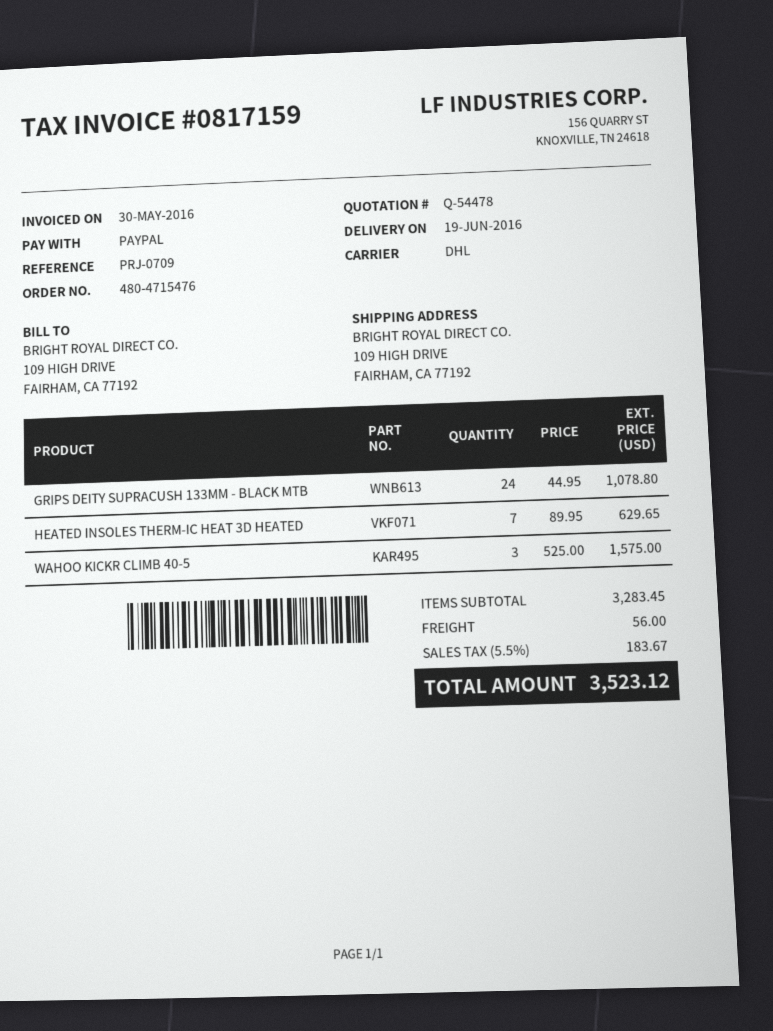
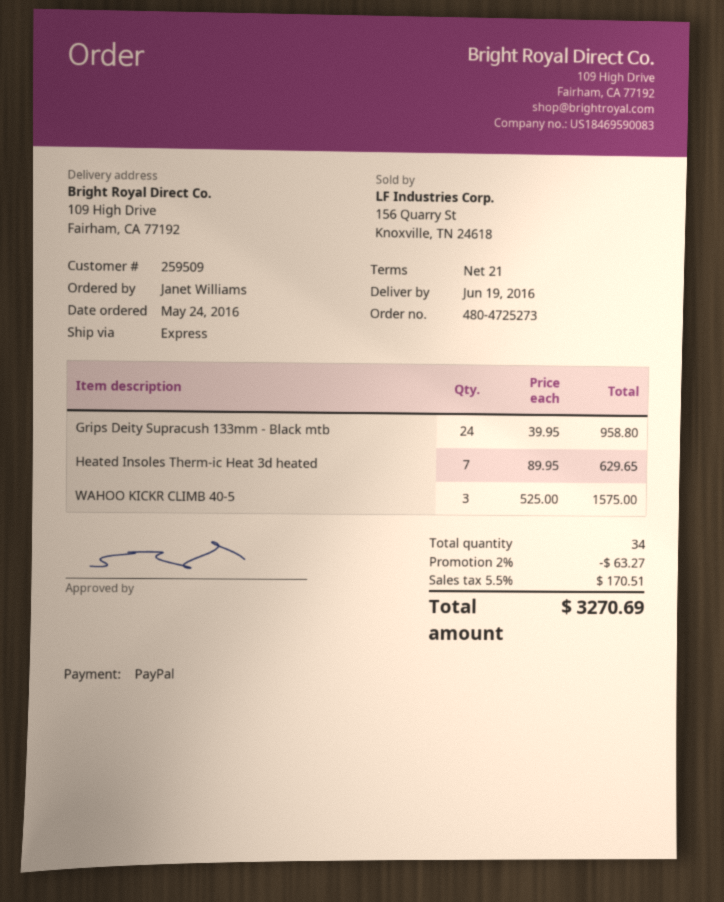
order number: 480-4715476 -> 480-4725273
shipping method: DHL -> express
GRIPS DEITY SUPRACUSH 133MM - BLACK MTB: 24 x 44.95 = 1078.80 -> 24 x 39.95 = 958.80
discount: none -> 2% = 63.27
shipping: 56.00 -> none
tax: 5.5% = 183.67 -> 5.5% = 170.51
total: 3523.12 -> 3270.69

